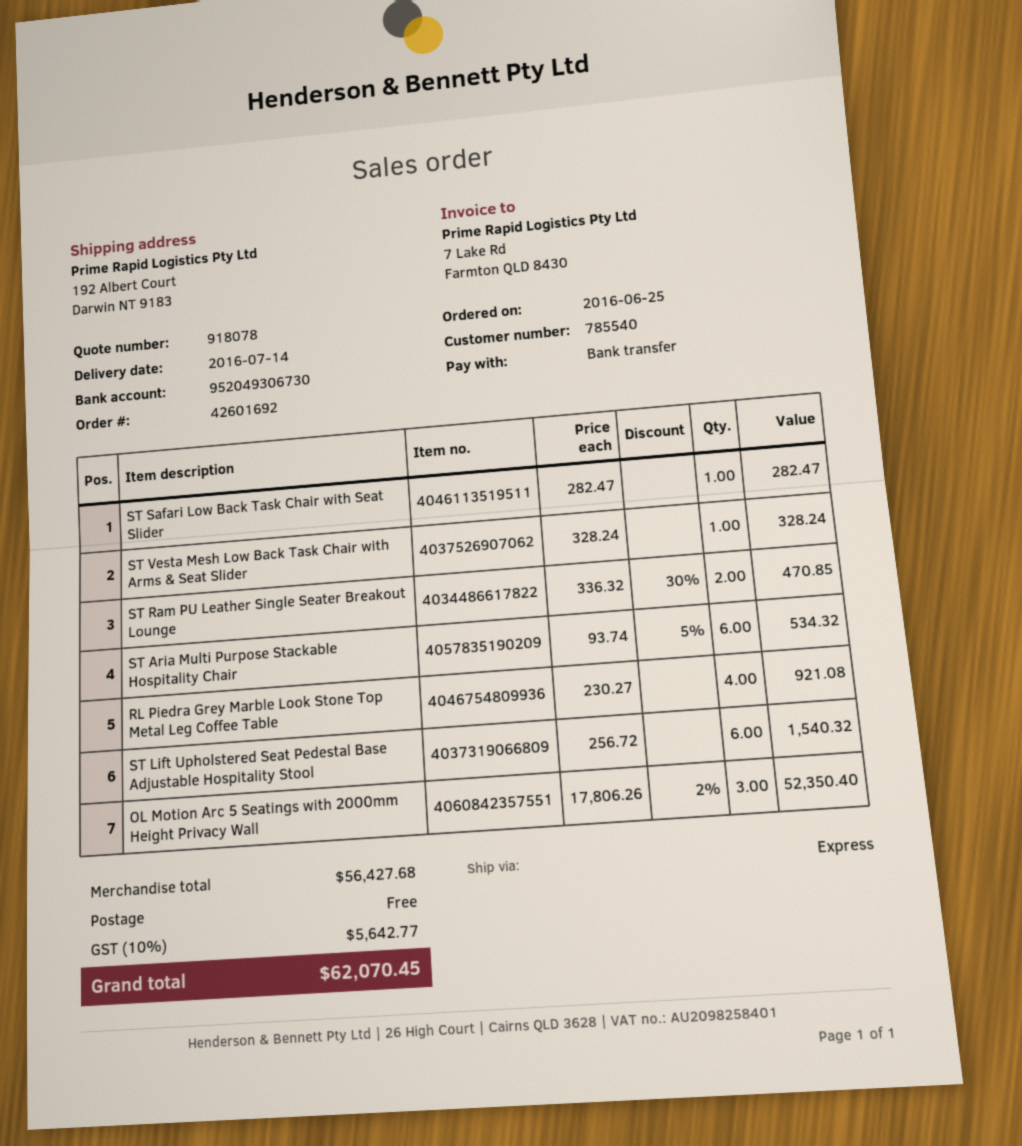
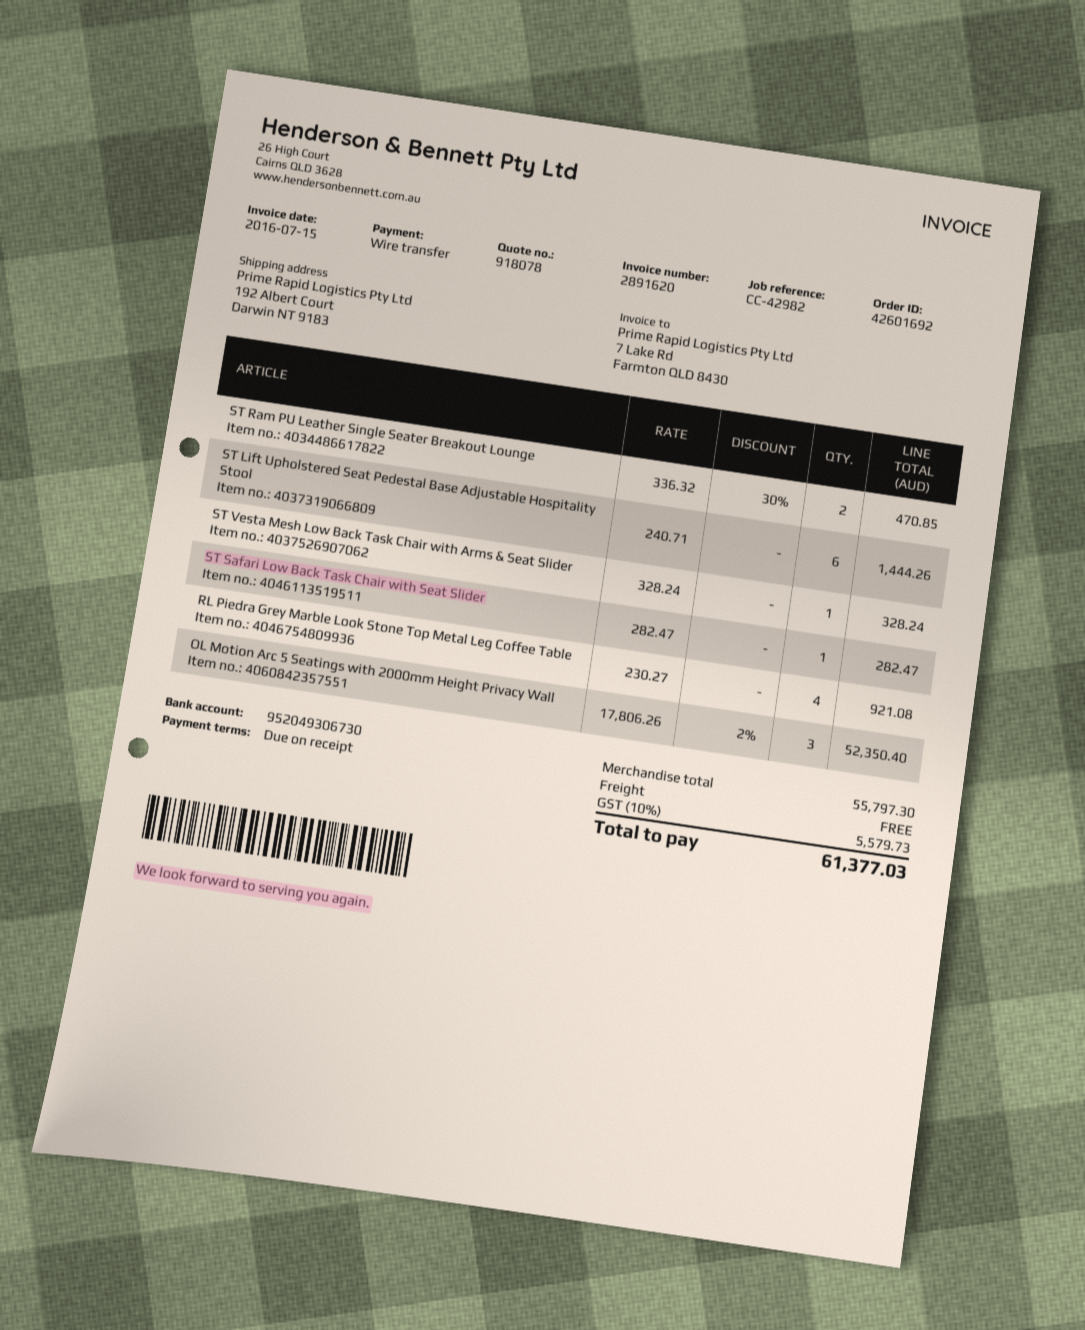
ST Aria Multi Purpose Stackable Hospitality Chair: 6 x 93.74 - 5% = 534.32 -> none
ST Lift Upholstered Seat Pedestal Base Adjustable Hospitality Stool: 6 x 256.72 = 1540.32 -> 6 x 240.71 = 1444.26
subtotal: 56427.68 -> 55797.30
tax: 10% = 5642.77 -> 10% = 5579.73
total: 62070.45 -> 61377.03

